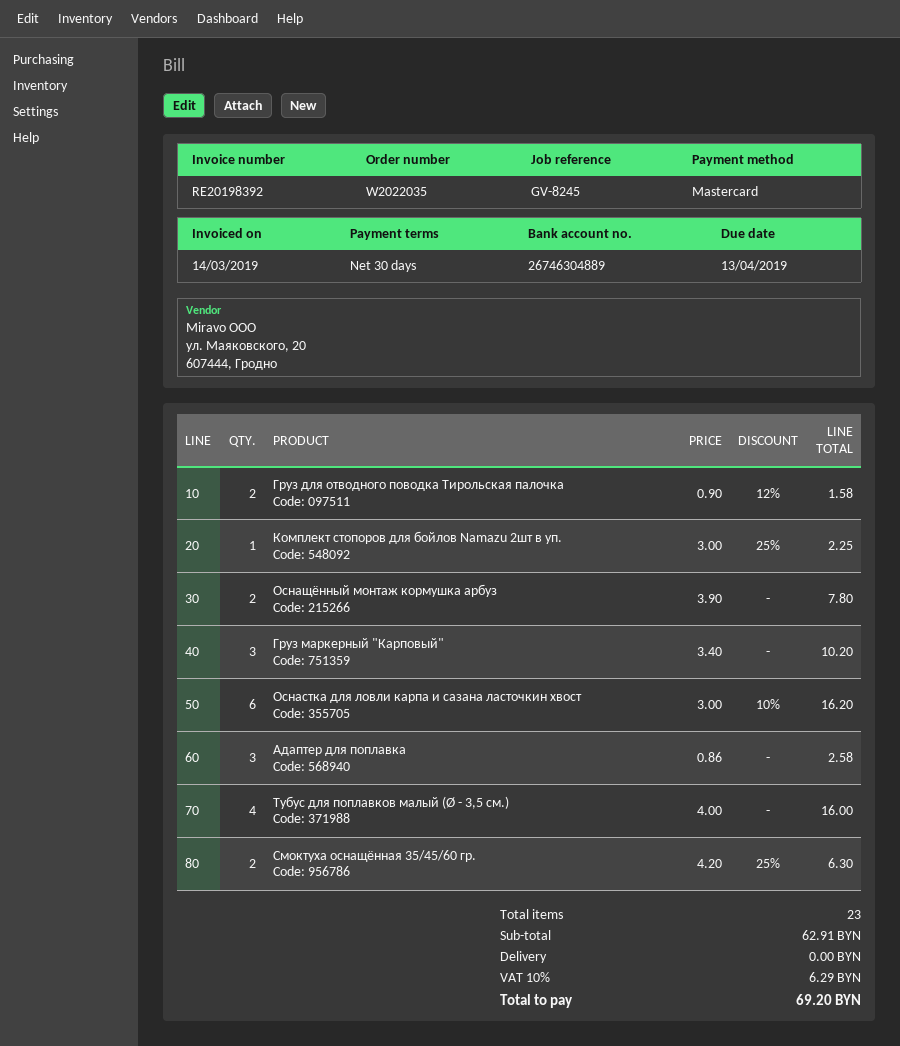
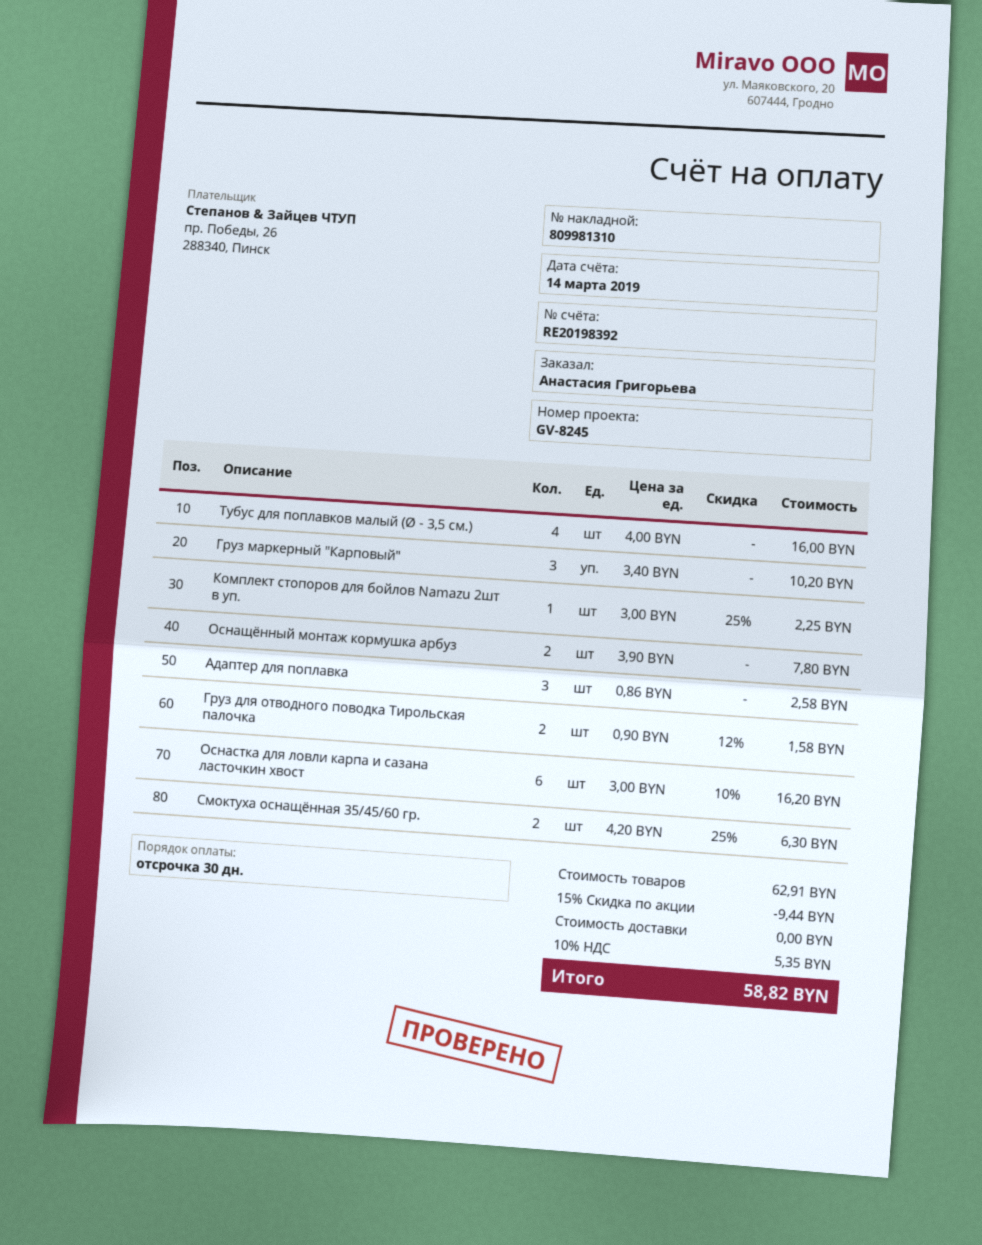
discount: none -> 15% = 9.44
tax: 10% = 6.29 -> 10% = 5.35
total: 69.20 -> 58.82

